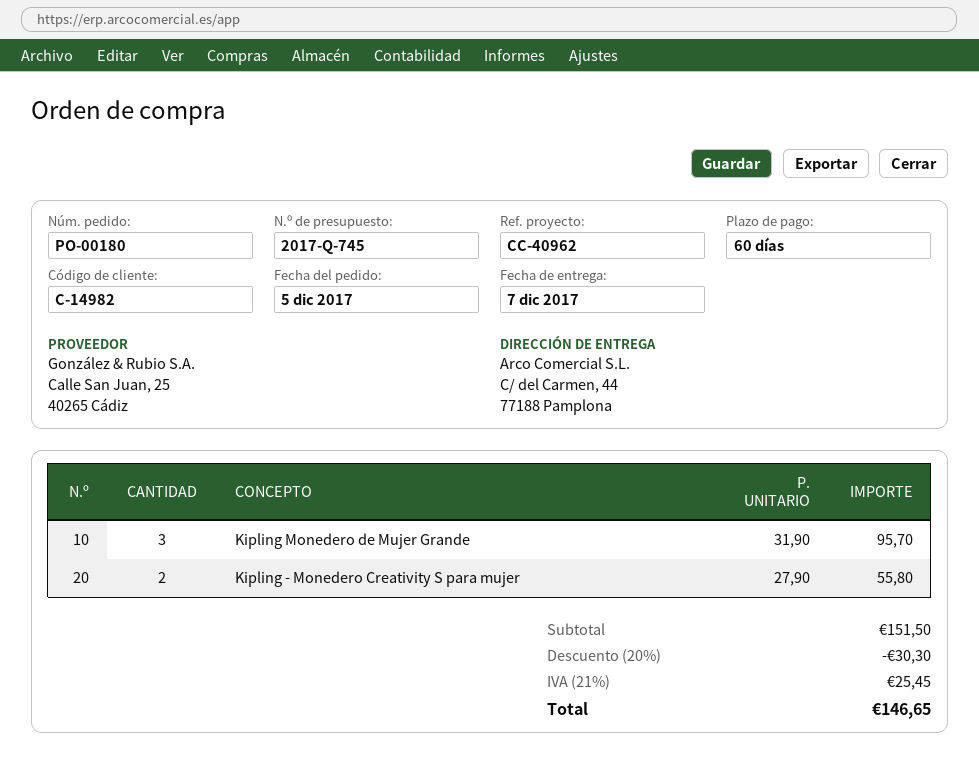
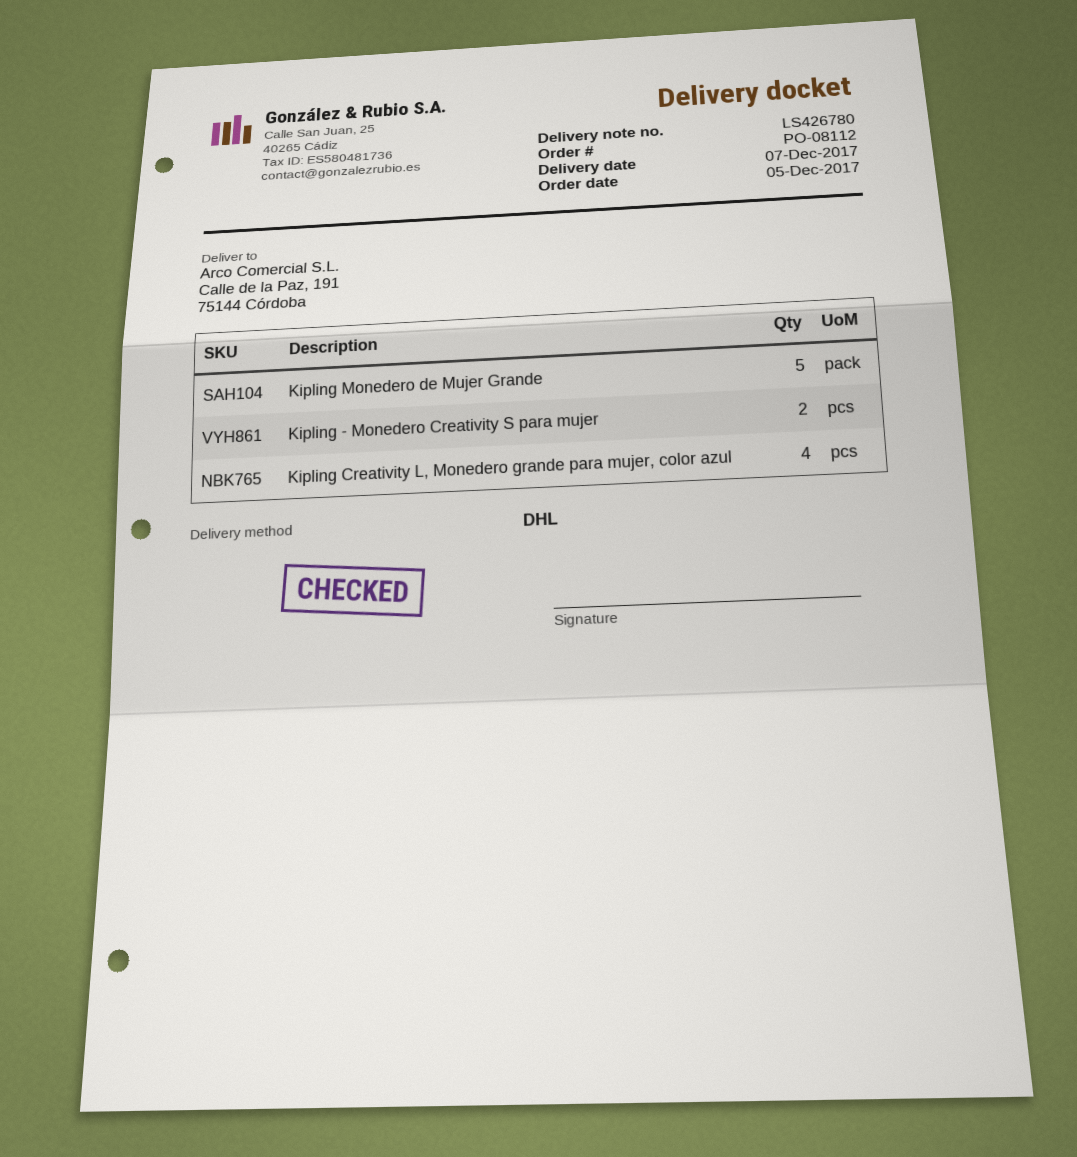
order number: PO-00180 -> PO-08112
ship to: C/ del Carmen, 44, 77188 Pamplona -> Calle de la Paz, 191, 75144 Córdoba
Kipling Monedero de Mujer Grande: 3 -> 5
Kipling Creativity L, Monedero grande para mujer, color azul: none -> 4

